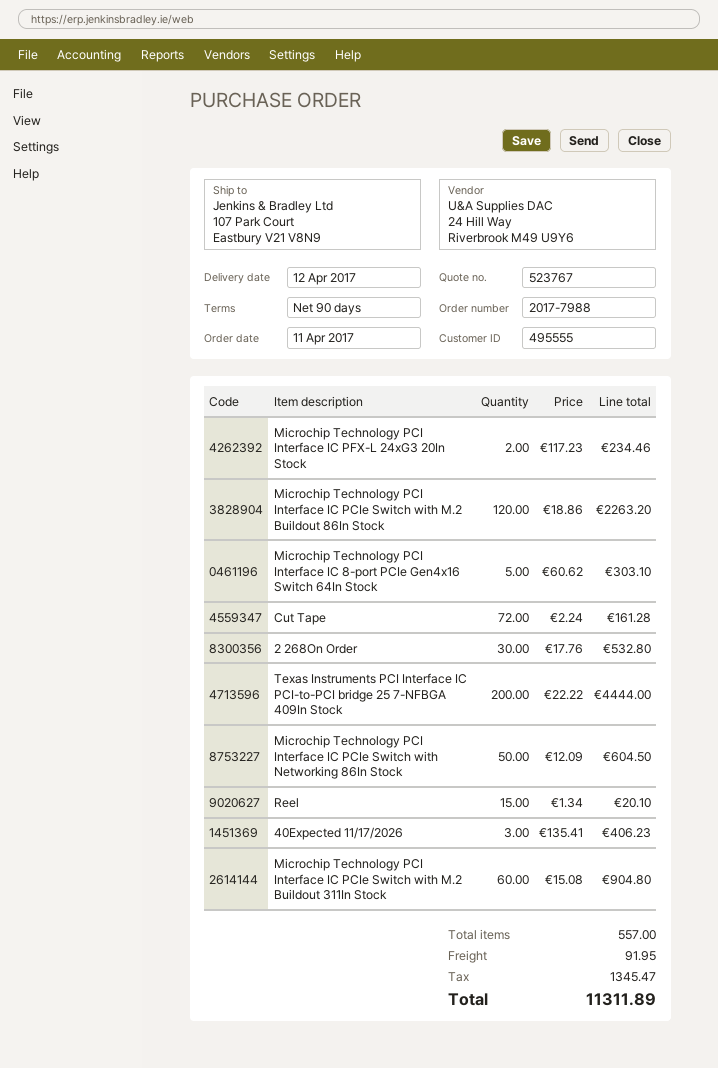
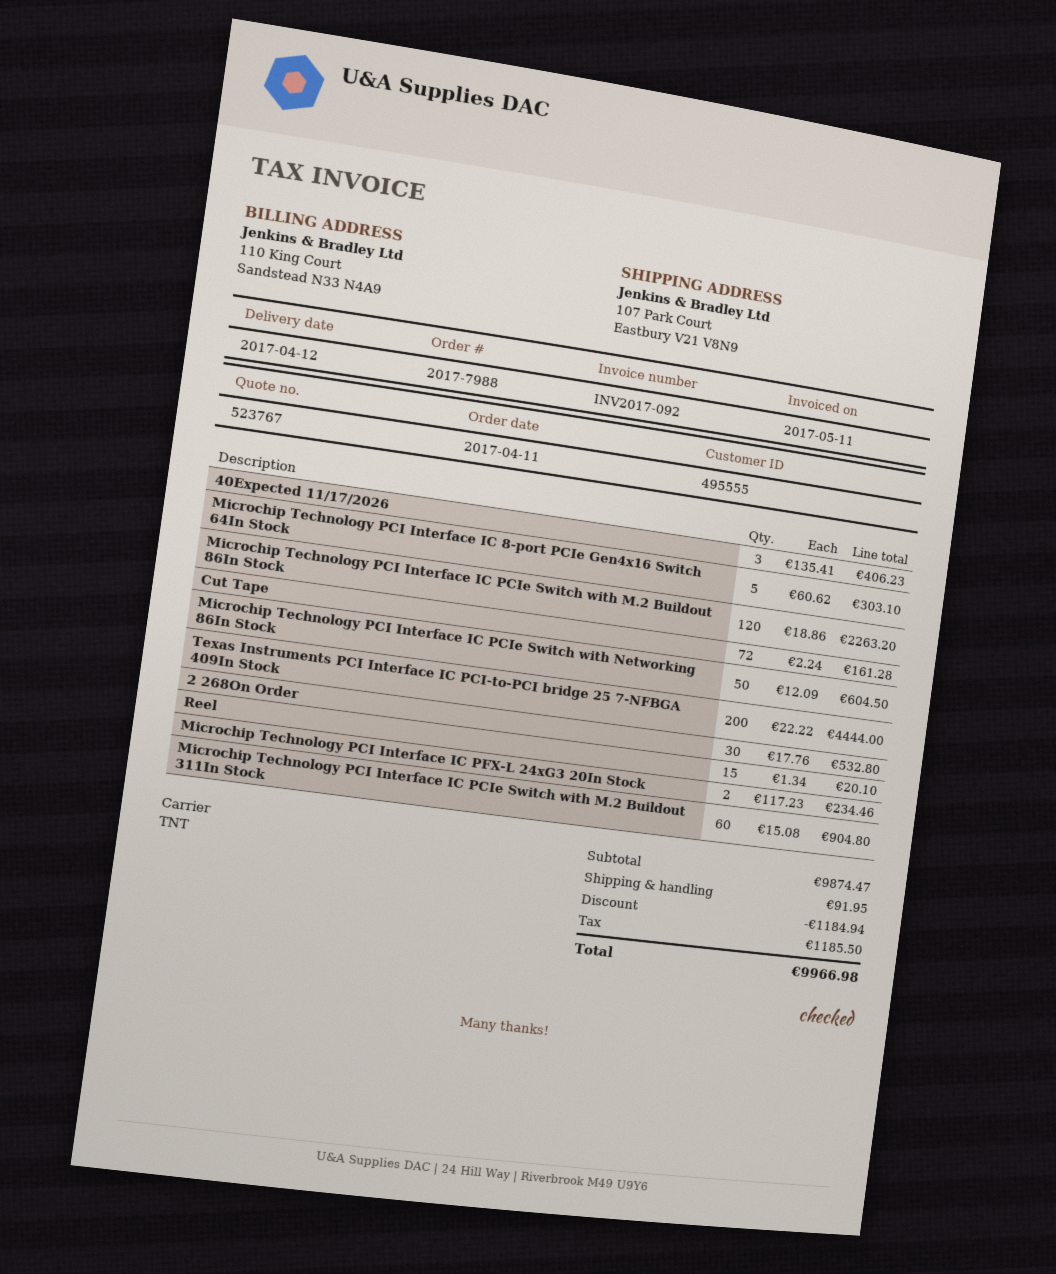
discount: none -> 1184.94
tax: 1345.47 -> 1185.50
total: 11311.89 -> 9966.98

